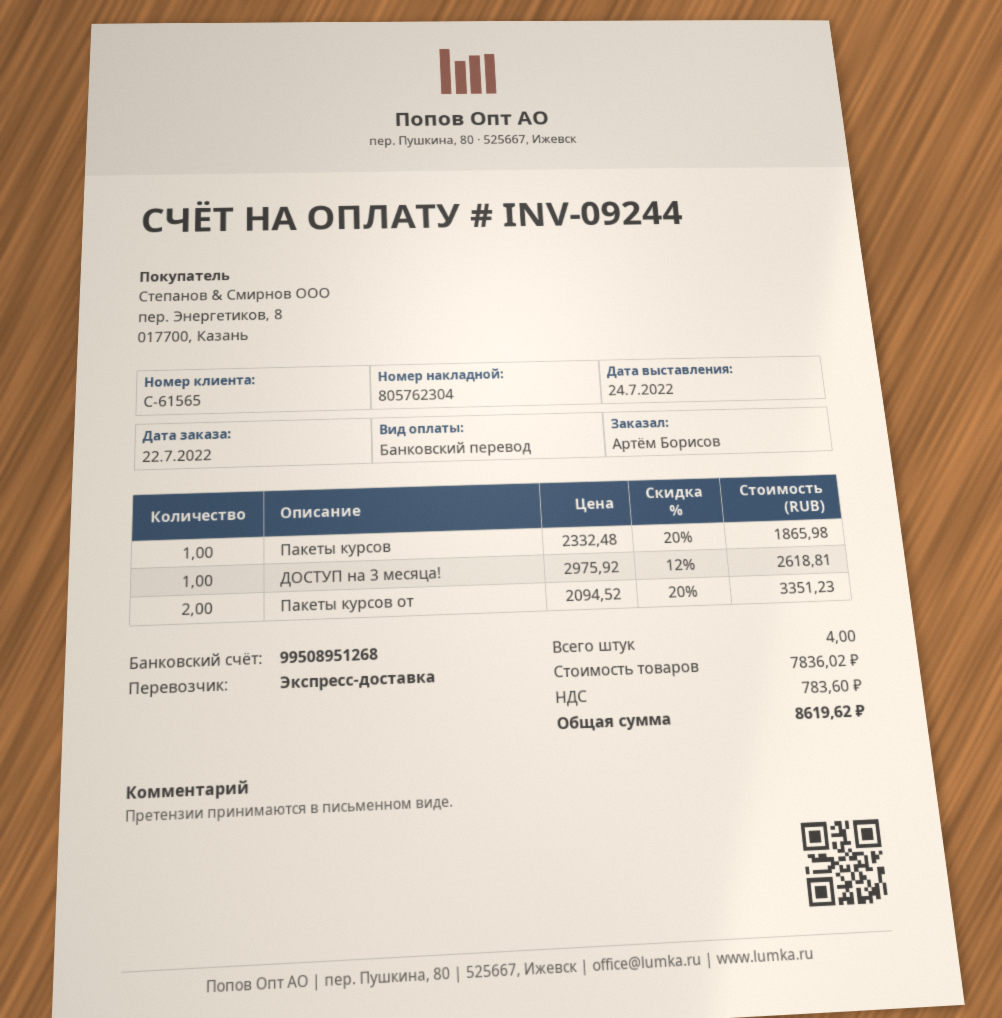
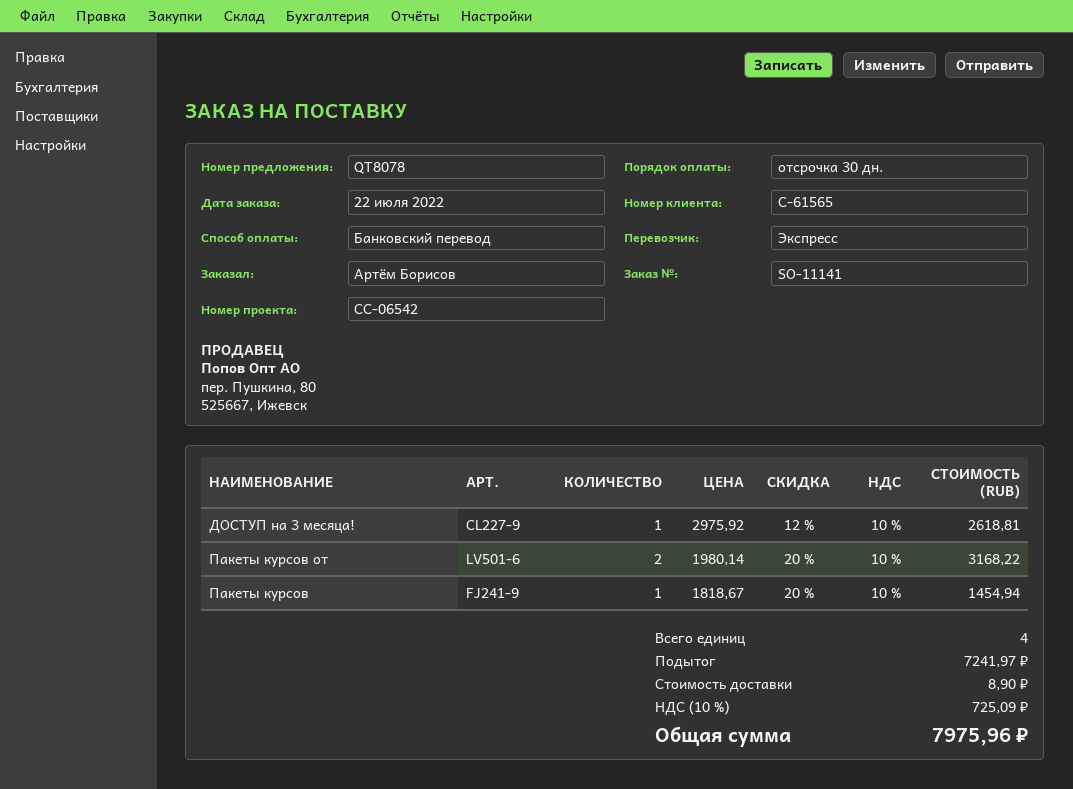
Пакеты курсов: 1 x 2332.48 - 20% = 1865.98 -> 1 x 1818.67 - 20% = 1454.94
Пакеты курсов от: 2 x 2094.52 - 20% = 3351.23 -> 2 x 1980.14 - 20% = 3168.22
subtotal: 7836.02 -> 7241.97
shipping: none -> 8.90
tax: 783.60 -> 725.09
total: 8619.62 -> 7975.96

